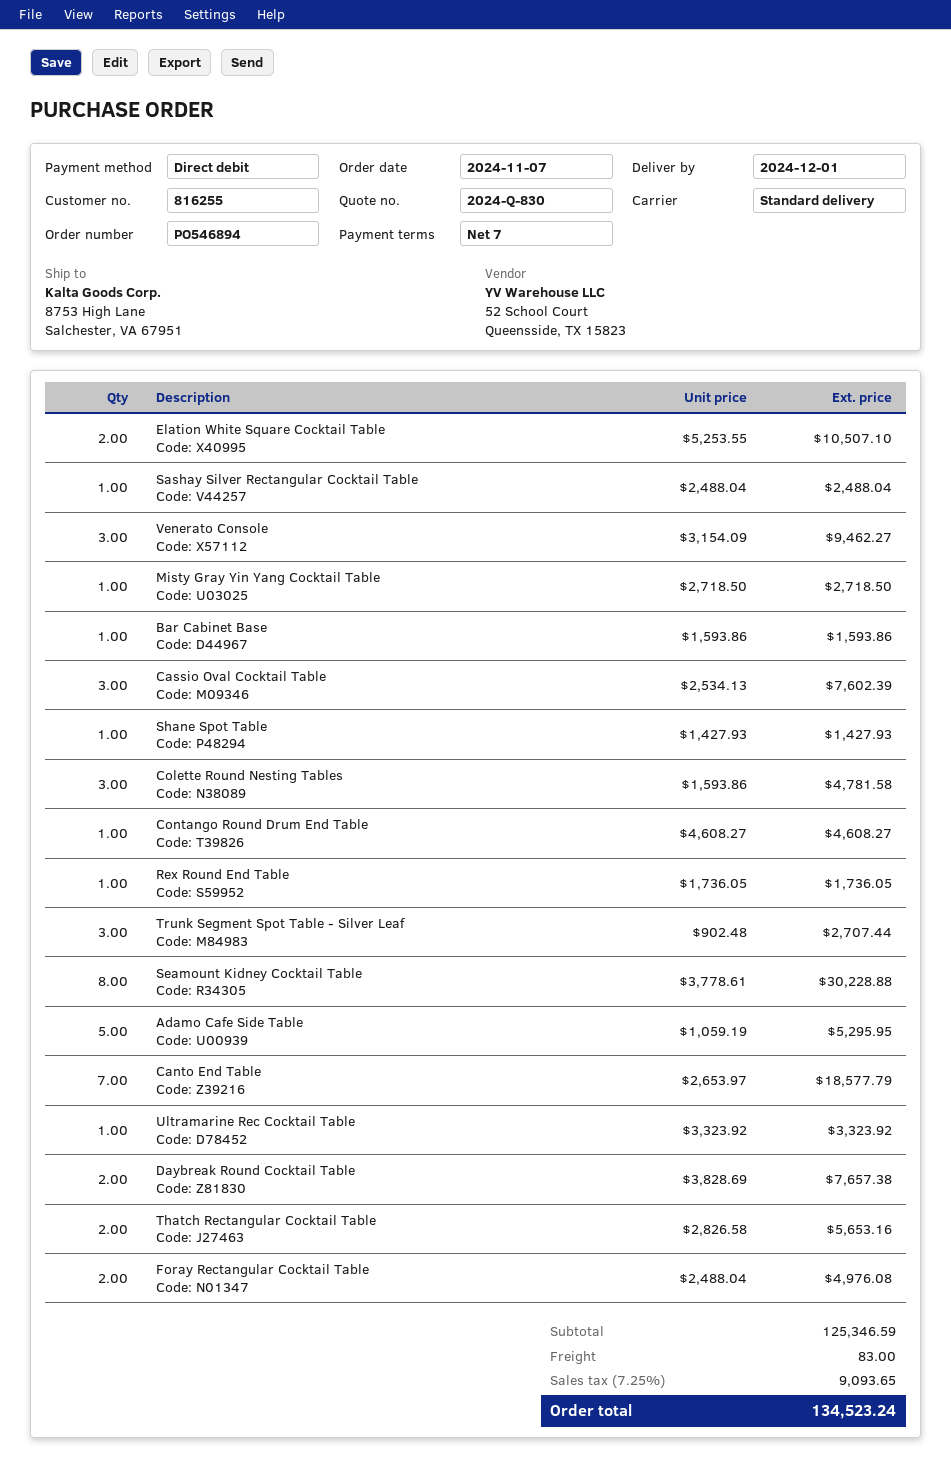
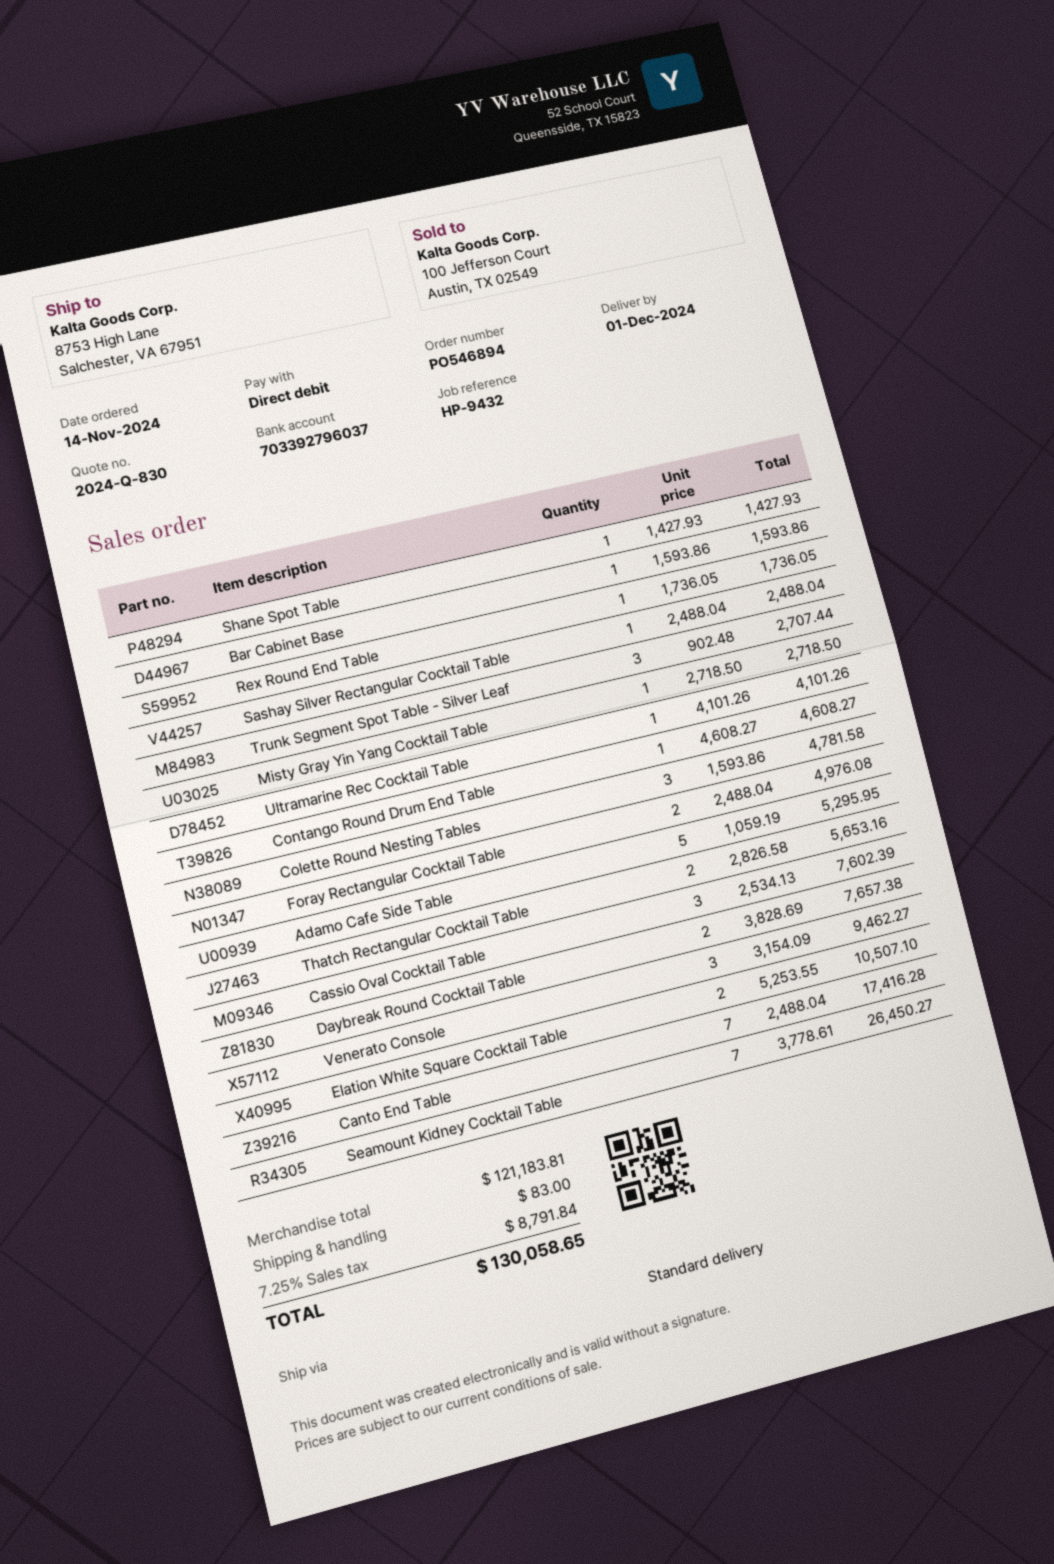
order date: 2024-11-07 -> 2024-11-14
Seamount Kidney Cocktail Table: 8 x 3778.61 = 30228.88 -> 7 x 3778.61 = 26450.27
Canto End Table: 7 x 2653.97 = 18577.79 -> 7 x 2488.04 = 17416.28
Ultramarine Rec Cocktail Table: 1 x 3323.92 = 3323.92 -> 1 x 4101.26 = 4101.26
subtotal: 125346.59 -> 121183.81
tax: 7.25% = 9093.65 -> 7.25% = 8791.84
total: 134523.24 -> 130058.65

